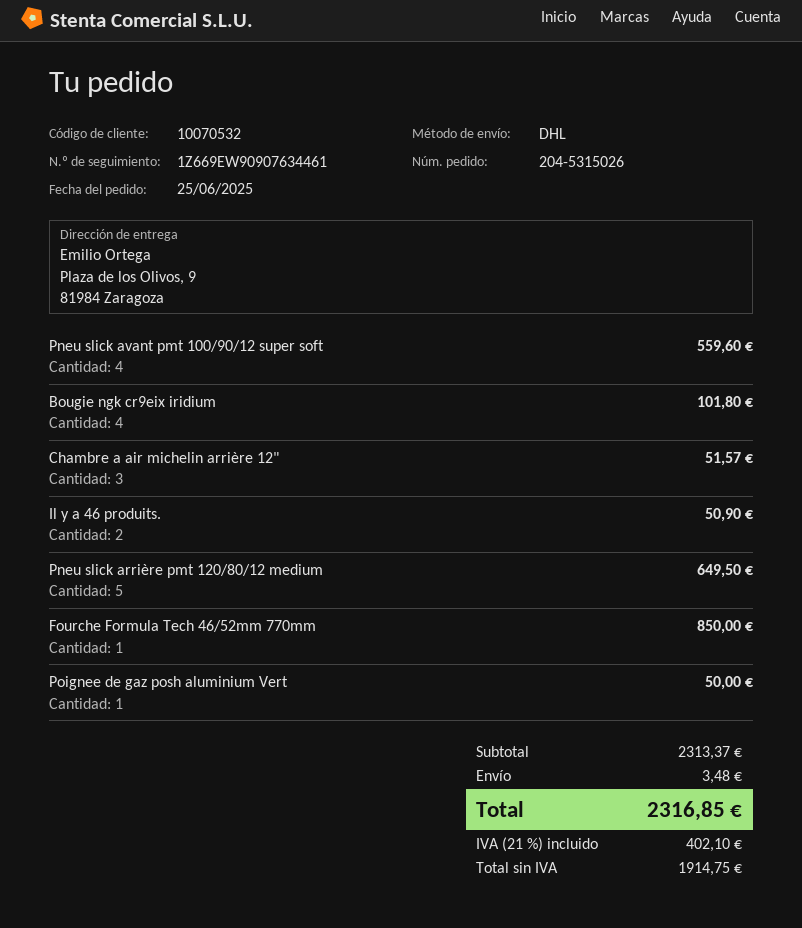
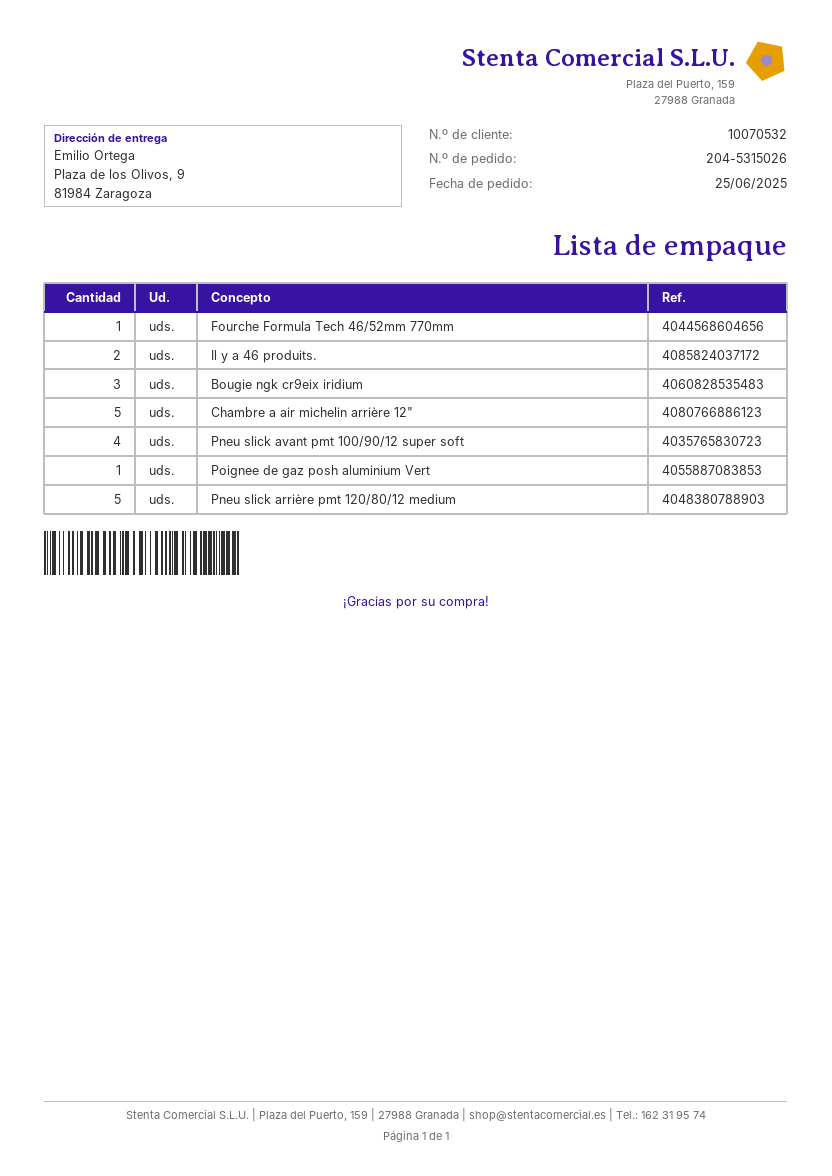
Bougie ngk cr9eix iridium: 4 -> 3
Chambre a air michelin arrière 12": 3 -> 5

